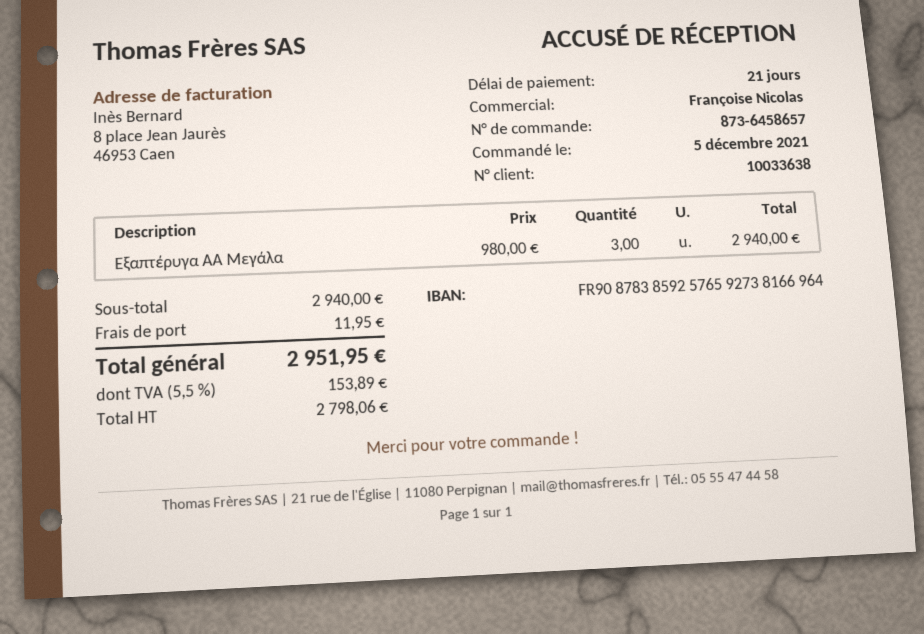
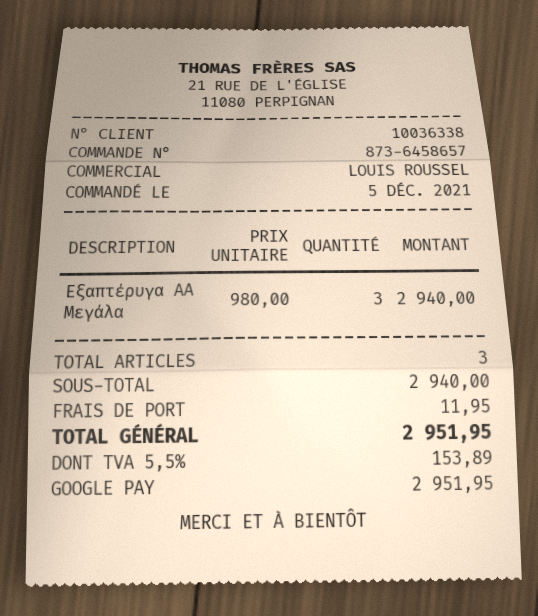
customer number: 10033638 -> 10036338
sales rep: Françoise Nicolas -> LOUIS ROUSSEL

